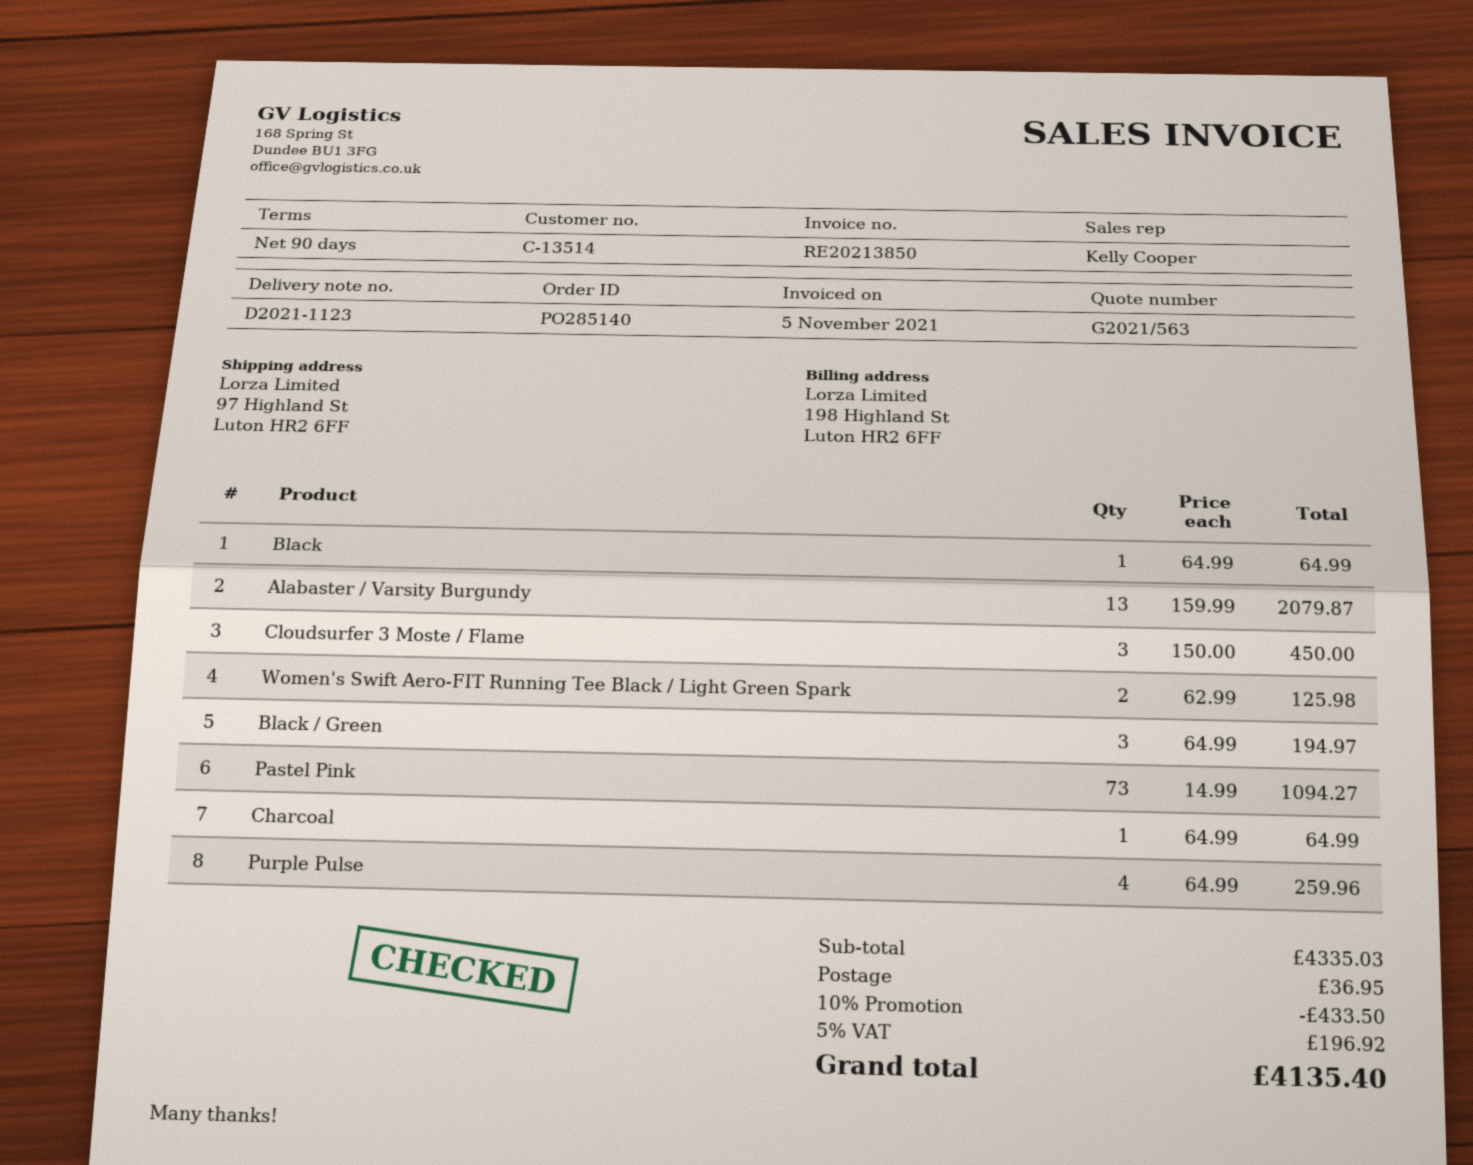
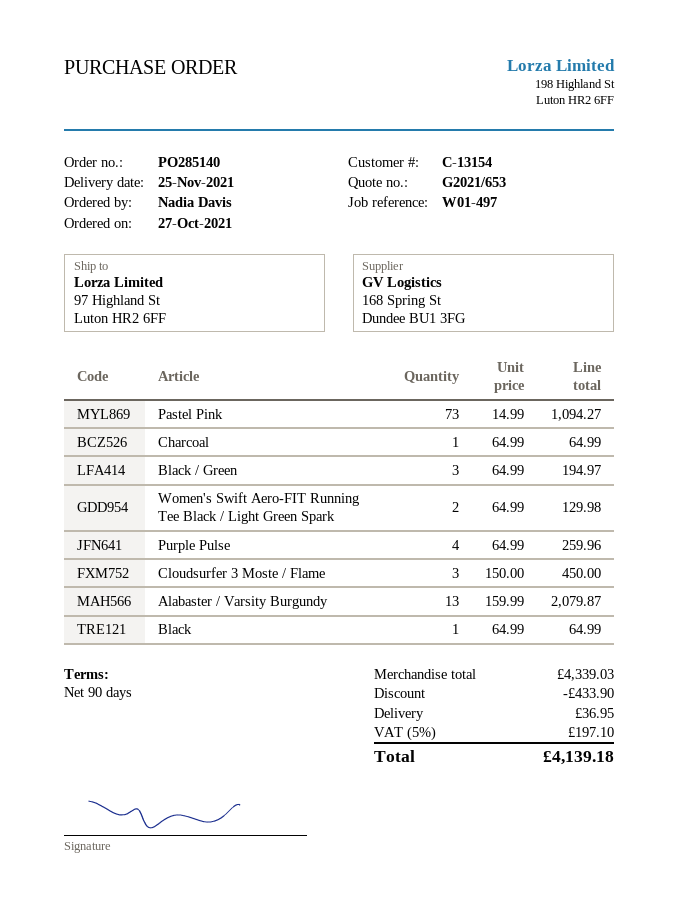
quote number: G2021/563 -> G2021/653
customer number: C-13514 -> C-13154
Women's Swift Aero-FIT Running Tee Black / Light Green Spark: 2 x 62.99 = 125.98 -> 2 x 64.99 = 129.98
subtotal: 4335.03 -> 4339.03
discount: 433.50 -> 433.90
tax: 5% = 196.92 -> 5% = 197.10
total: 4135.40 -> 4139.18

